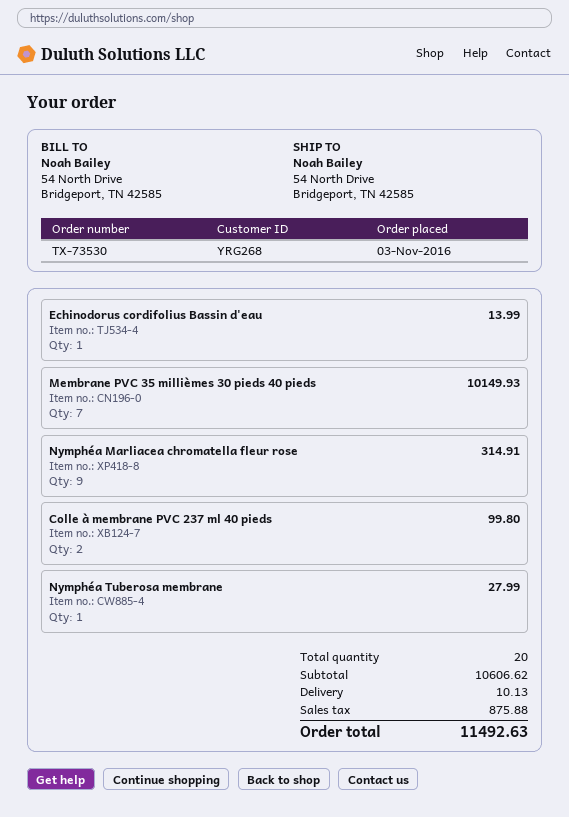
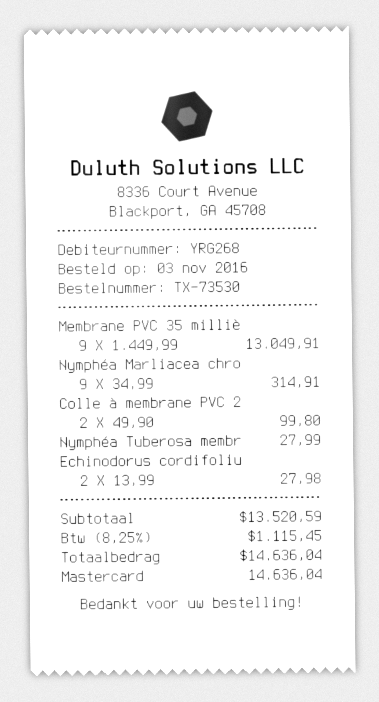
Echinodorus cordifolius Bassin d'eau: 1 for 13.99 -> 2 for 27.98
Membrane PVC 35 millièmes 30 pieds 40 pieds: 7 for 10149.93 -> 9 for 13049.91
subtotal: 10606.62 -> 13520.59
shipping: 10.13 -> none
tax: 875.88 -> 1115.45
total: 11492.63 -> 14636.04

